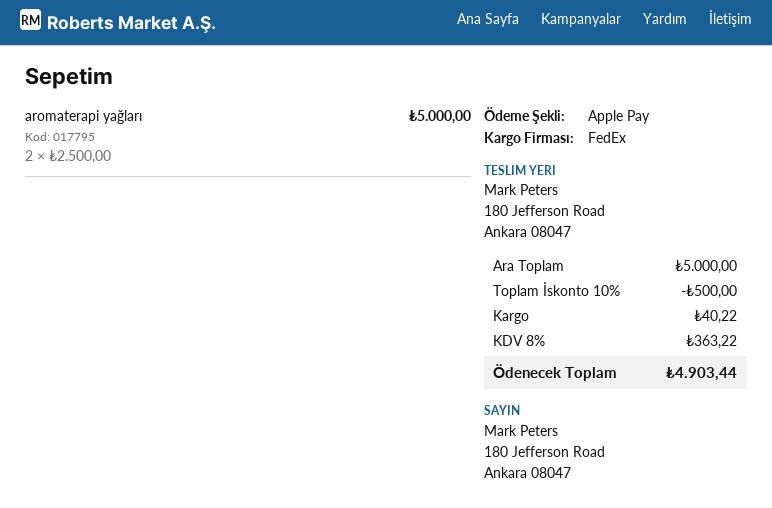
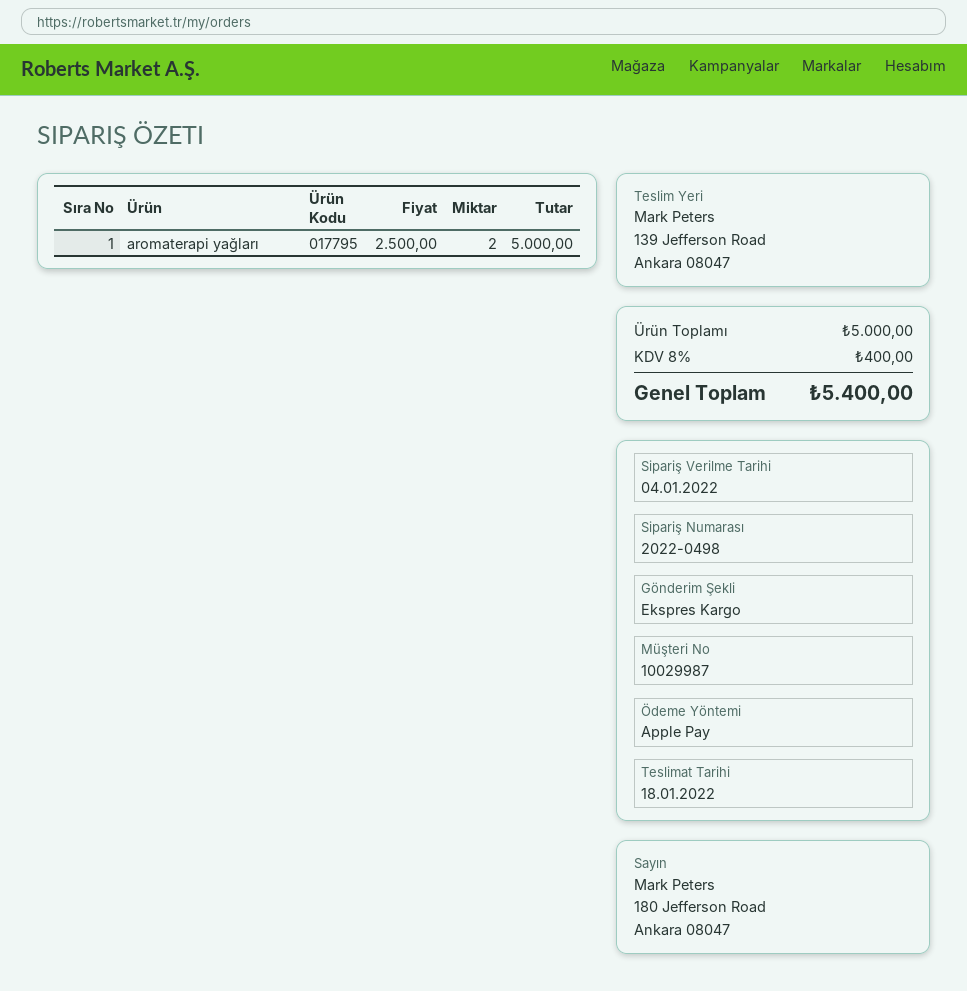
shipping method: FedEx -> express
ship to: 180 Jefferson Road, Ankara 08047 -> 139 Jefferson Road, Ankara 08047
discount: 10% = 500.00 -> none
shipping: 40.22 -> none
tax: 8% = 363.22 -> 8% = 400.00
total: 4903.44 -> 5400.00

